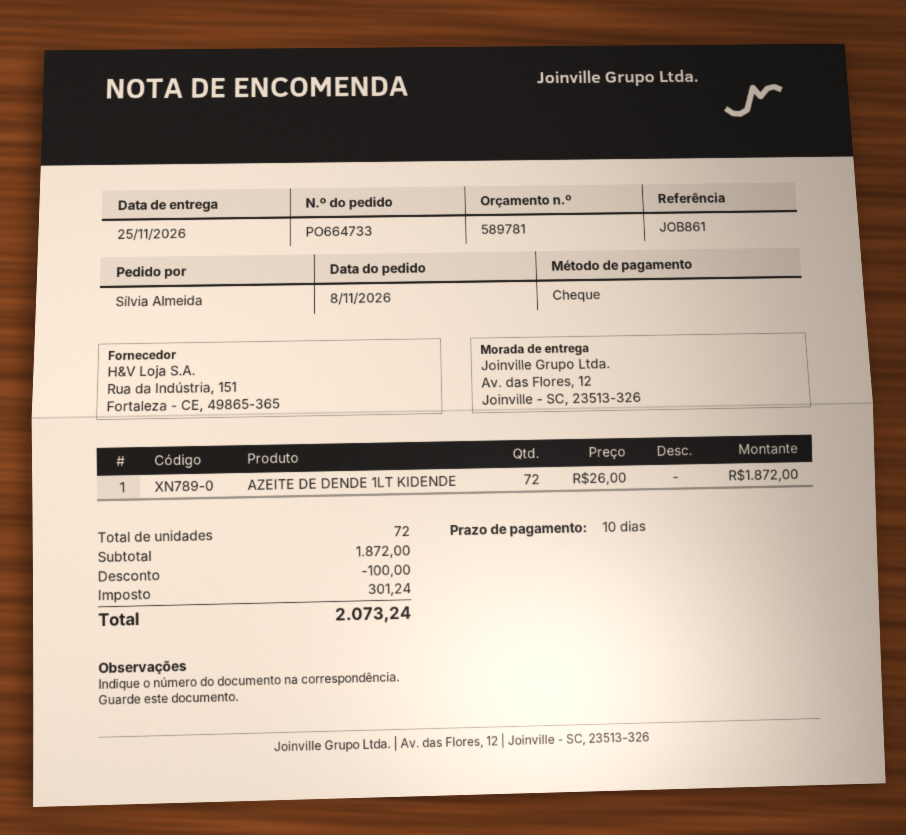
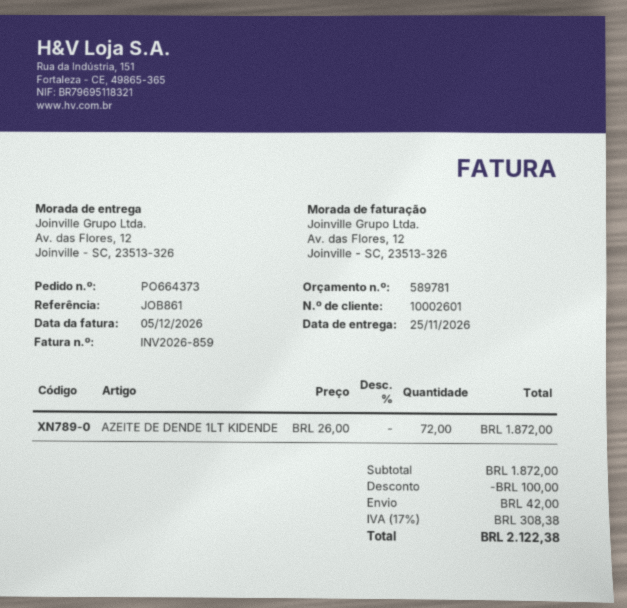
order number: PO664733 -> PO664373
shipping: none -> 42.00
tax: 301.24 -> 308.38
total: 2073.24 -> 2122.38

